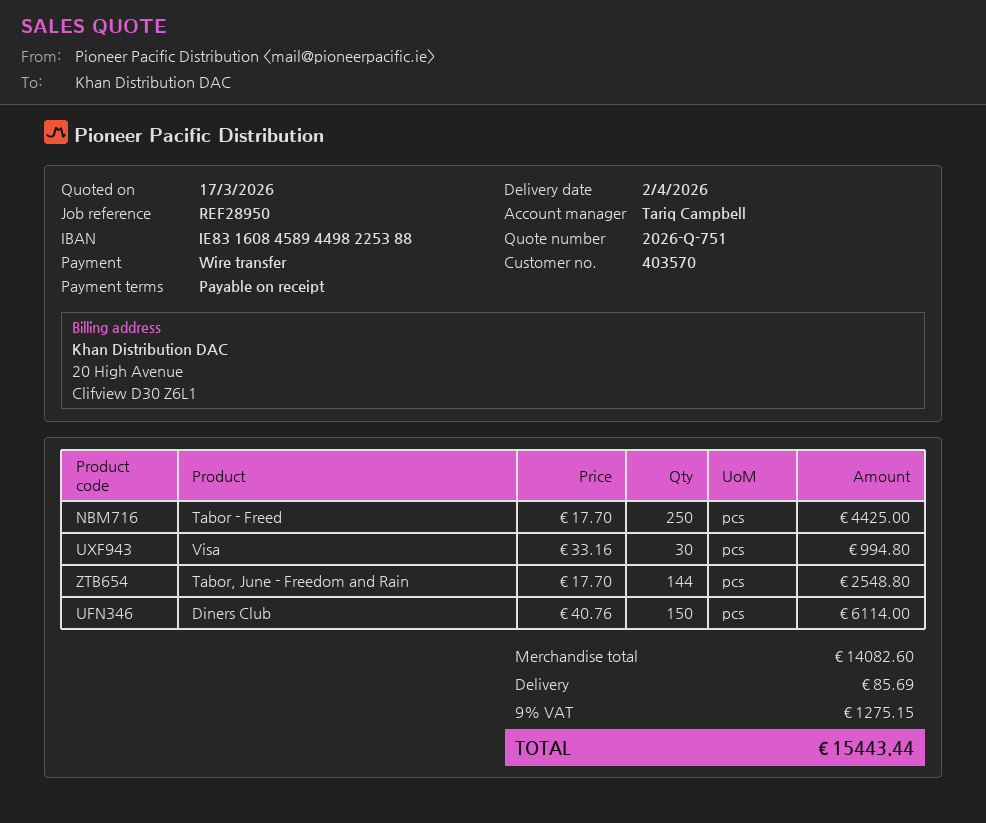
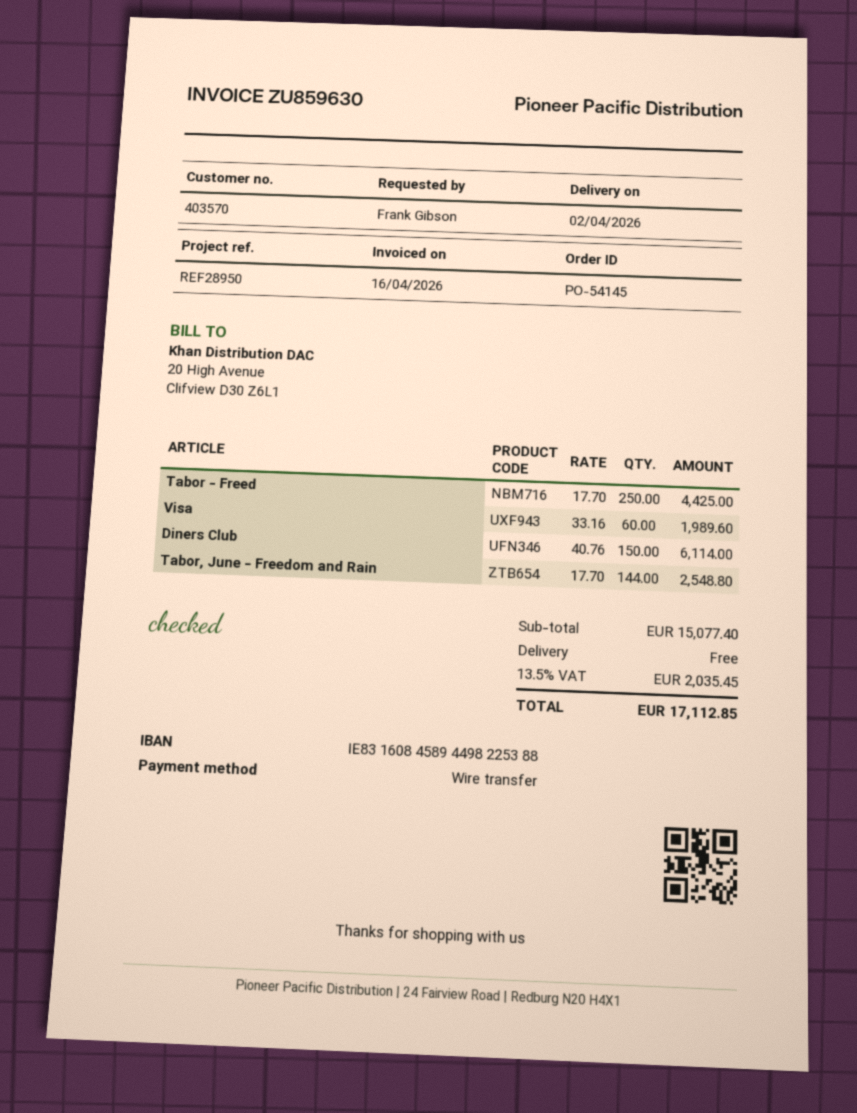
Visa: 30 x 33.16 = 994.80 -> 60 x 33.16 = 1989.60
subtotal: 14082.60 -> 15077.40
shipping: 85.69 -> 0.00
tax: 9% = 1275.15 -> 13.5% = 2035.45
total: 15443.44 -> 17112.85

